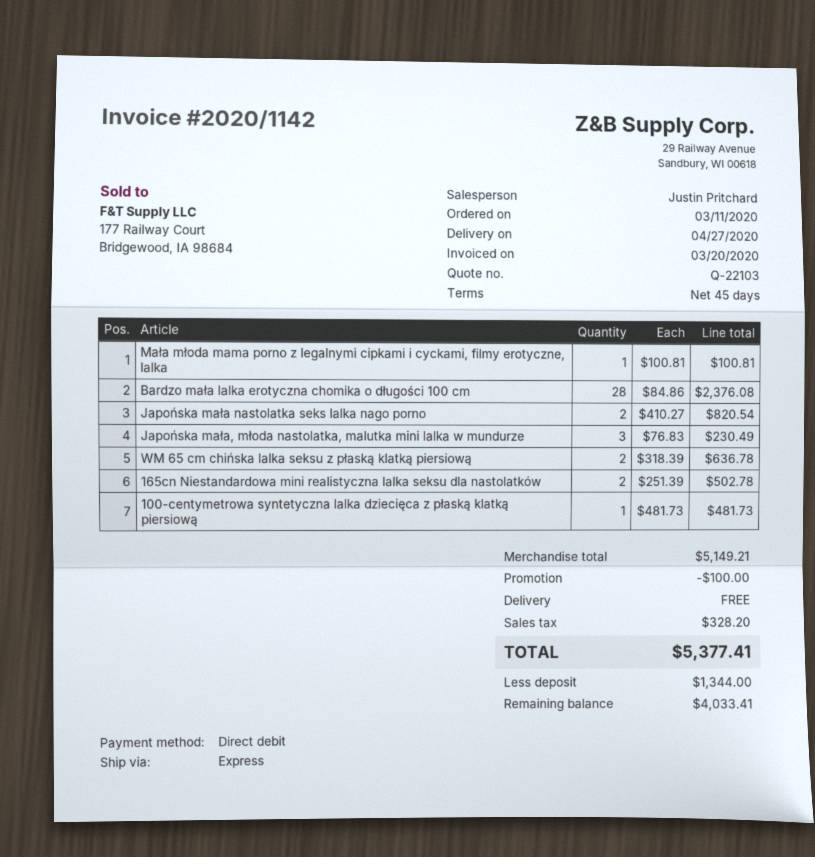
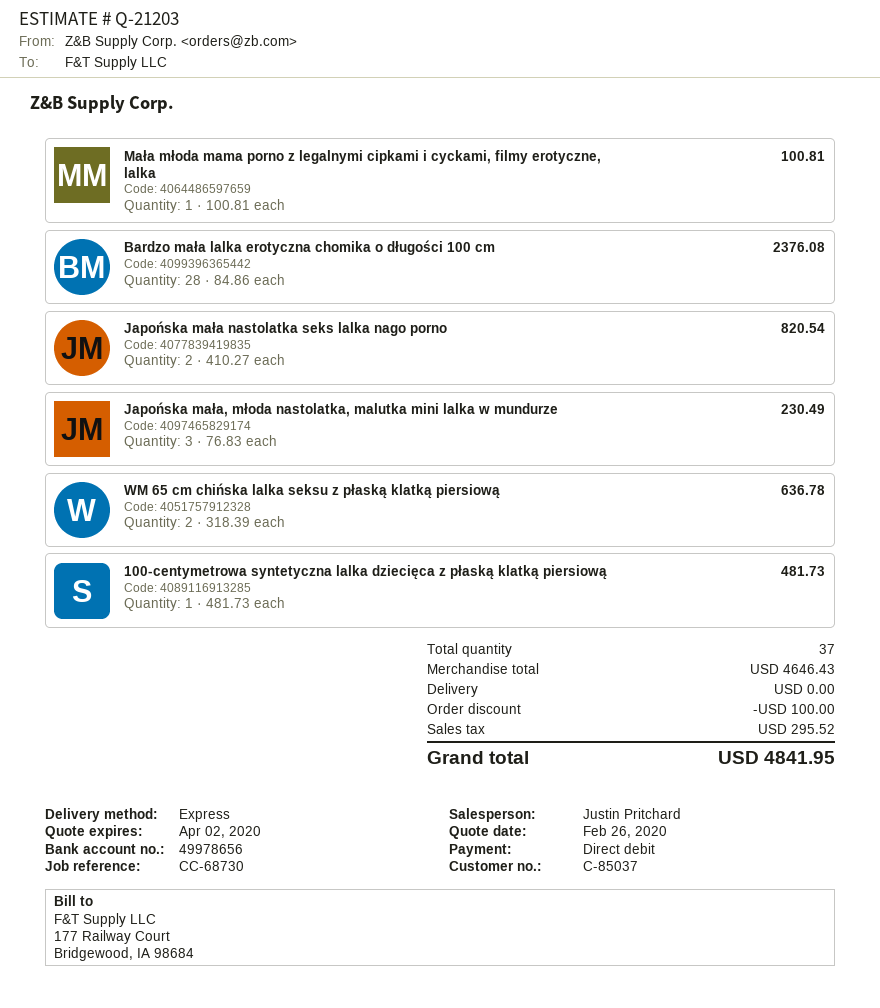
quote number: Q-22103 -> Q-21203
165cn Niestandardowa mini realistyczna lalka seksu dla nastolatków: 2 x 251.39 = 502.78 -> none
subtotal: 5149.21 -> 4646.43
tax: 328.20 -> 295.52
total: 5377.41 -> 4841.95

